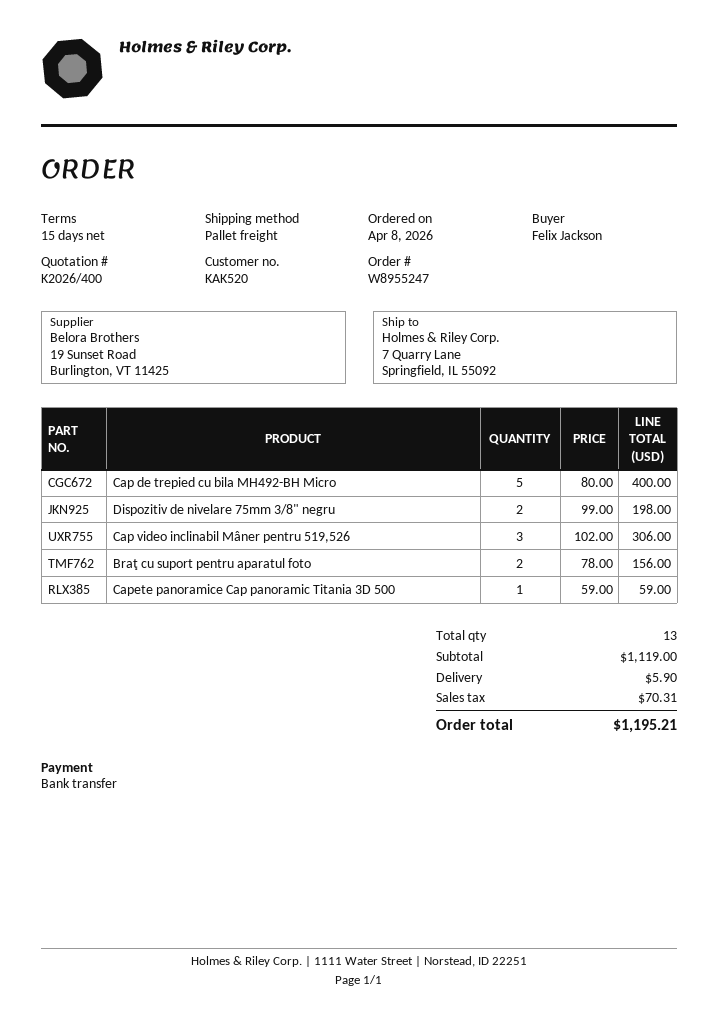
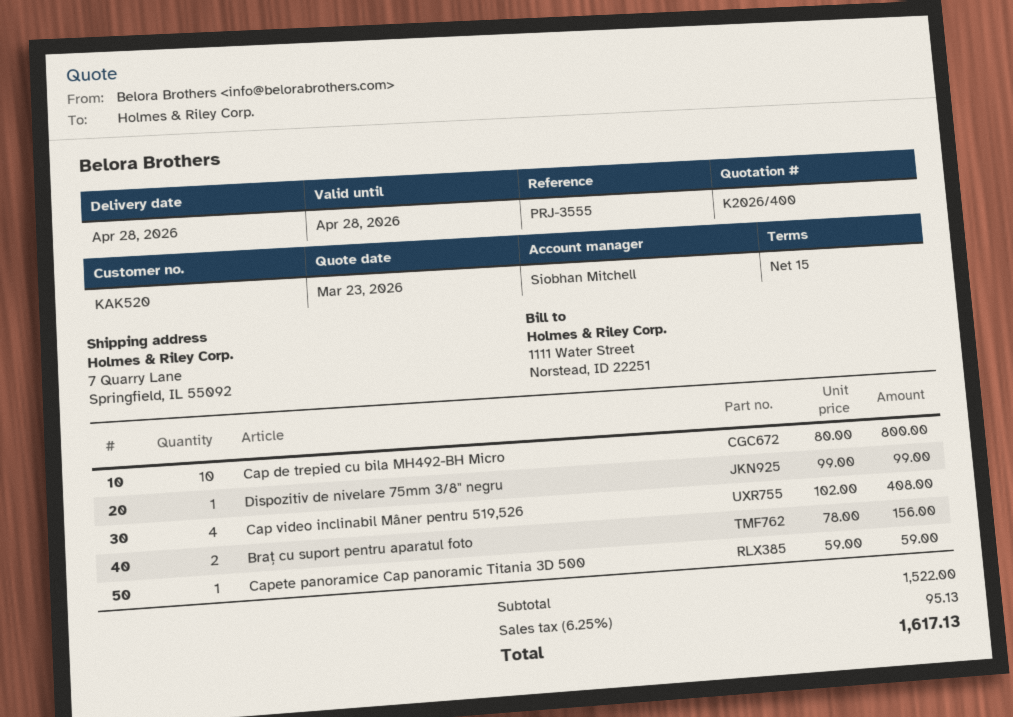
Cap de trepied cu bila MH492-BH Micro: 5 x 80.00 = 400.00 -> 10 x 80.00 = 800.00
Dispozitiv de nivelare 75mm 3/8" negru: 2 x 99.00 = 198.00 -> 1 x 99.00 = 99.00
Cap video inclinabil Mâner pentru 519,526: 3 x 102.00 = 306.00 -> 4 x 102.00 = 408.00
subtotal: 1119.00 -> 1522.00
shipping: 5.90 -> none
tax: 70.31 -> 95.13
total: 1195.21 -> 1617.13

